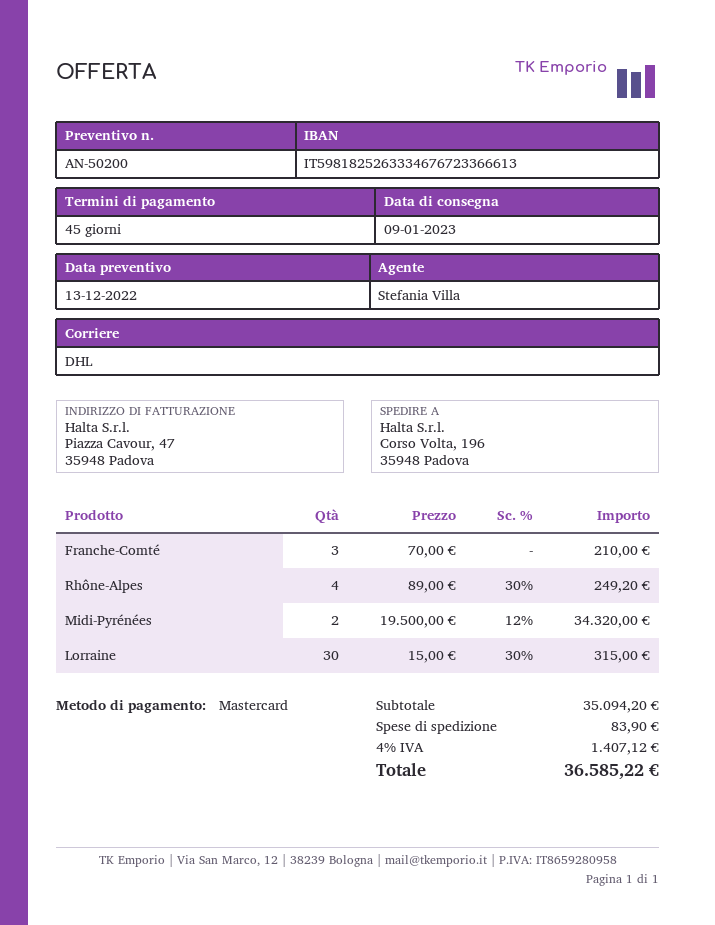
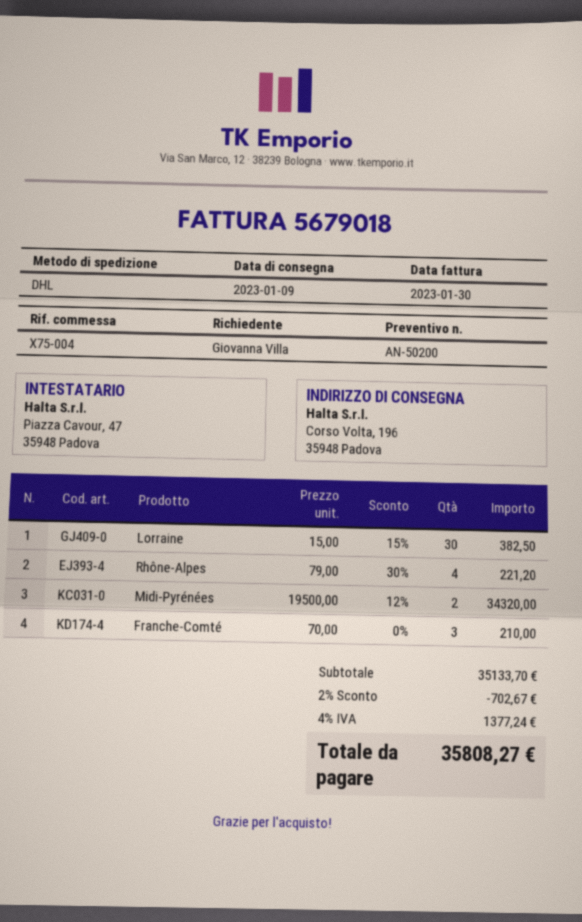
Rhône-Alpes: 4 x 89.00 - 30% = 249.20 -> 4 x 79.00 - 30% = 221.20
Lorraine: 30 x 15.00 - 30% = 315.00 -> 30 x 15.00 - 15% = 382.50
subtotal: 35094.20 -> 35133.70
discount: none -> 2% = 702.67
shipping: 83.90 -> none
tax: 4% = 1407.12 -> 4% = 1377.24
total: 36585.22 -> 35808.27

